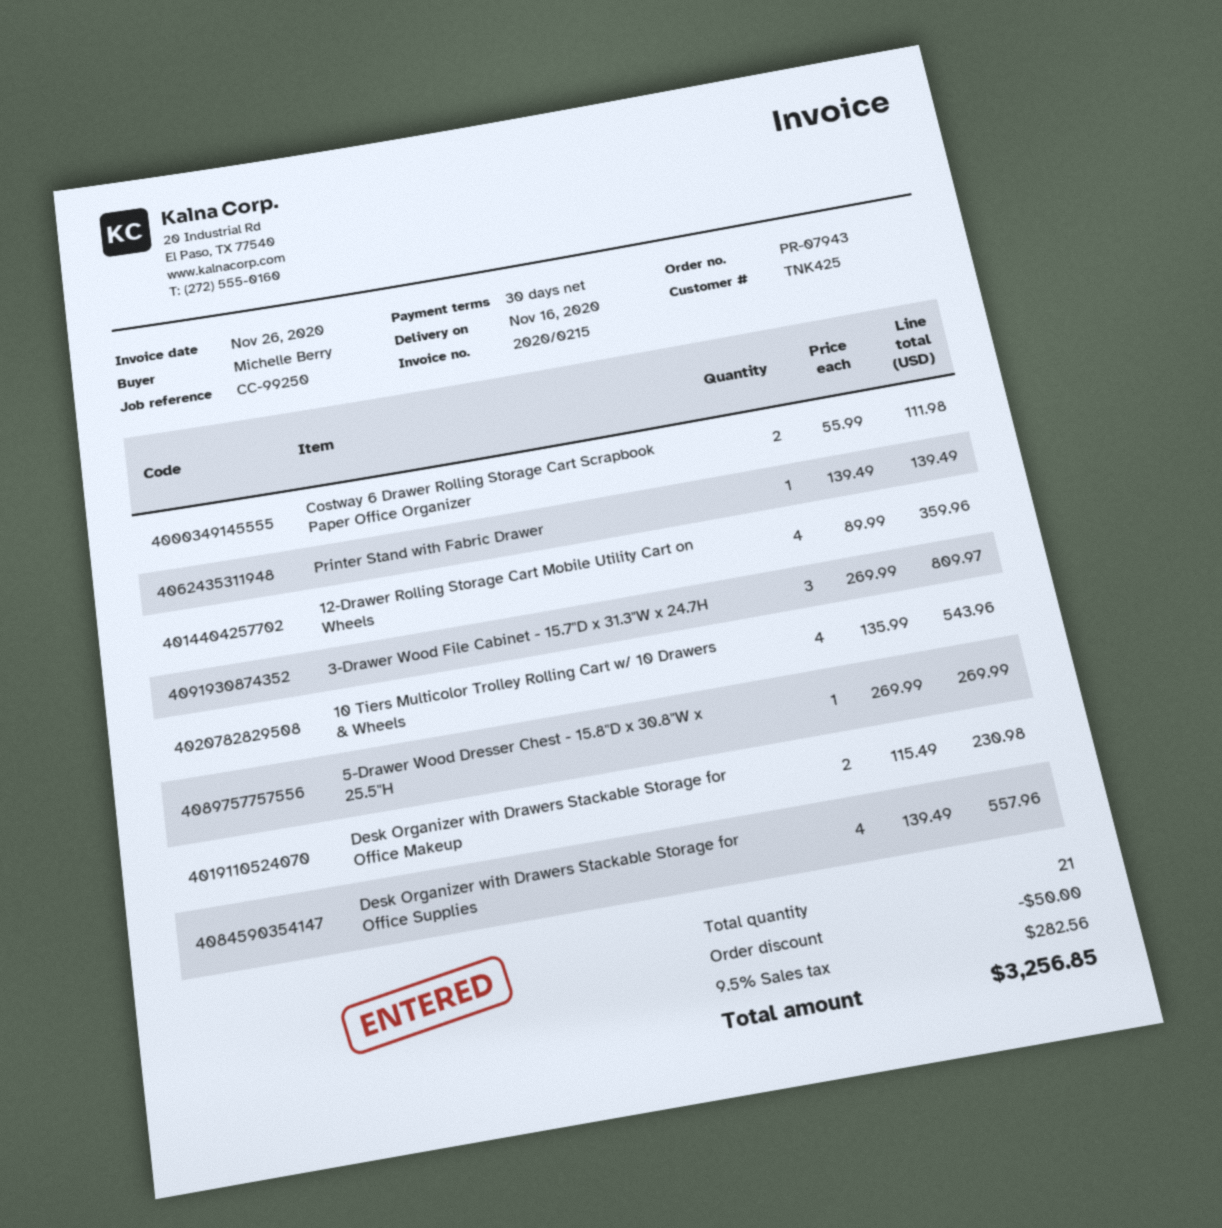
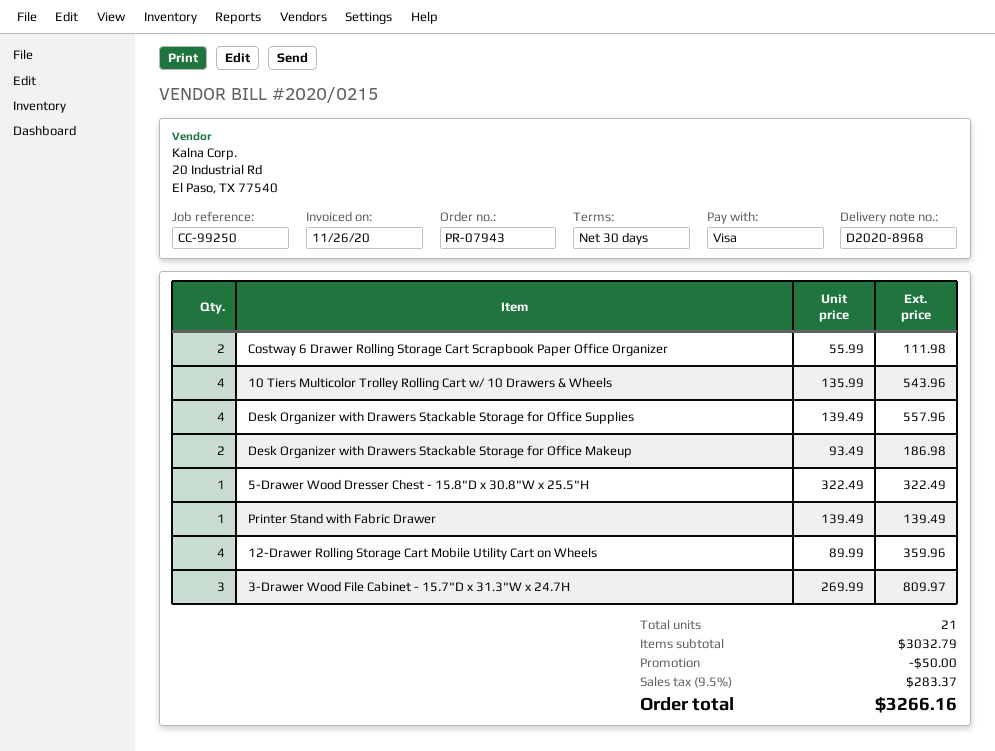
5-Drawer Wood Dresser Chest - 15.8"D x 30.8"W x 25.5"H: 1 x 269.99 = 269.99 -> 1 x 322.49 = 322.49
Desk Organizer with Drawers Stackable Storage for Office Makeup: 2 x 115.49 = 230.98 -> 2 x 93.49 = 186.98
tax: 9.5% = 282.56 -> 9.5% = 283.37
total: 3256.85 -> 3266.16

